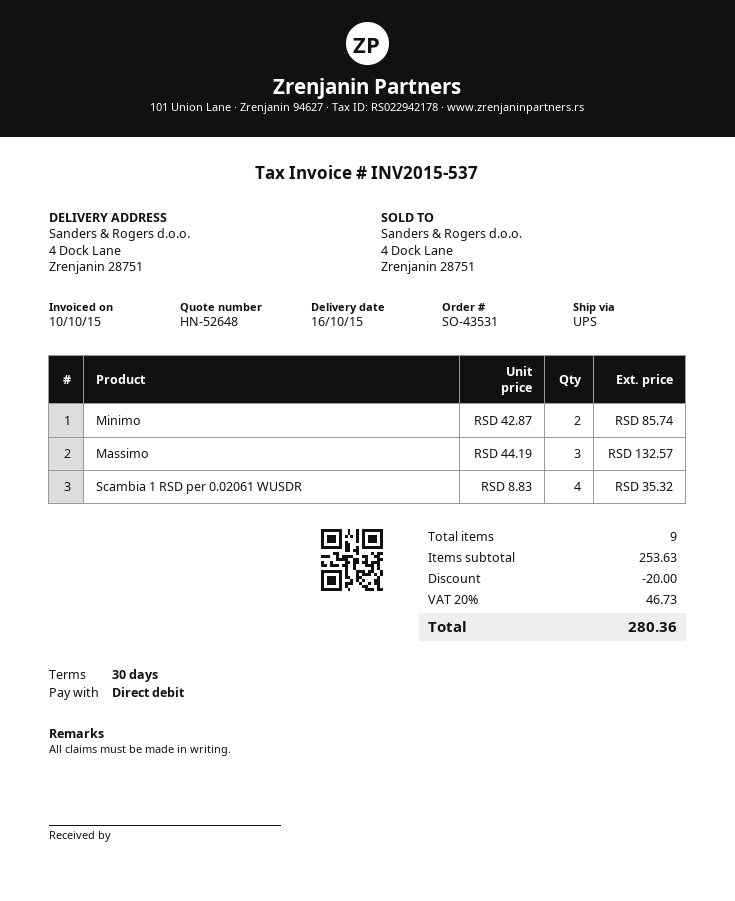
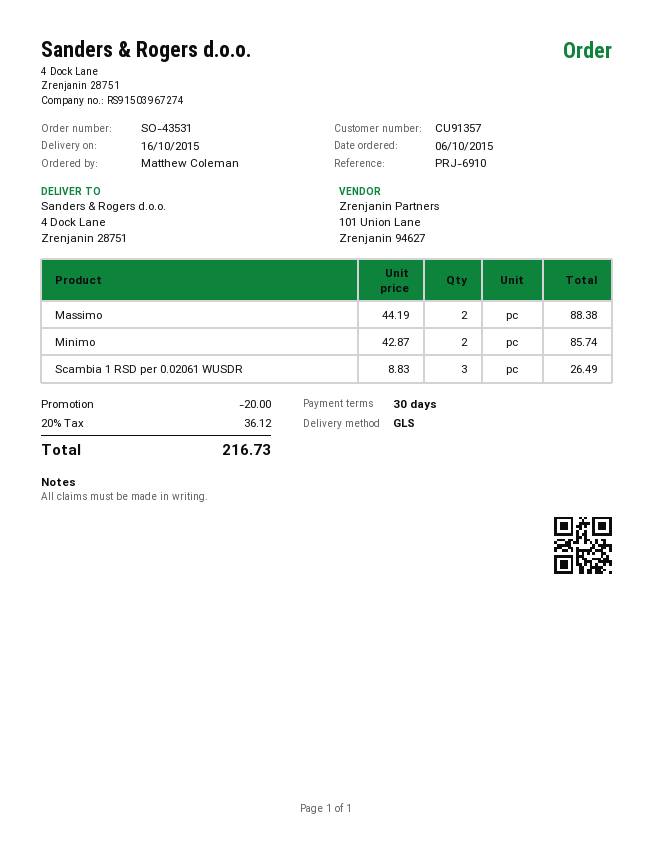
shipping method: UPS -> GLS
Massimo: 3 x 44.19 = 132.57 -> 2 x 44.19 = 88.38
Scambia 1 RSD per 0.02061 WUSDR: 4 x 8.83 = 35.32 -> 3 x 8.83 = 26.49
tax: 20% = 46.73 -> 20% = 36.12
total: 280.36 -> 216.73

